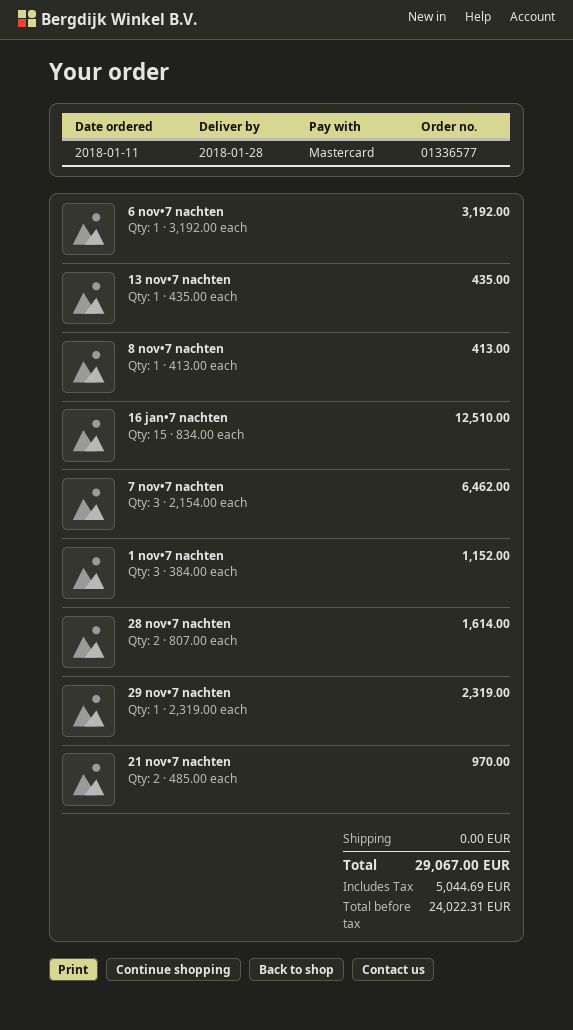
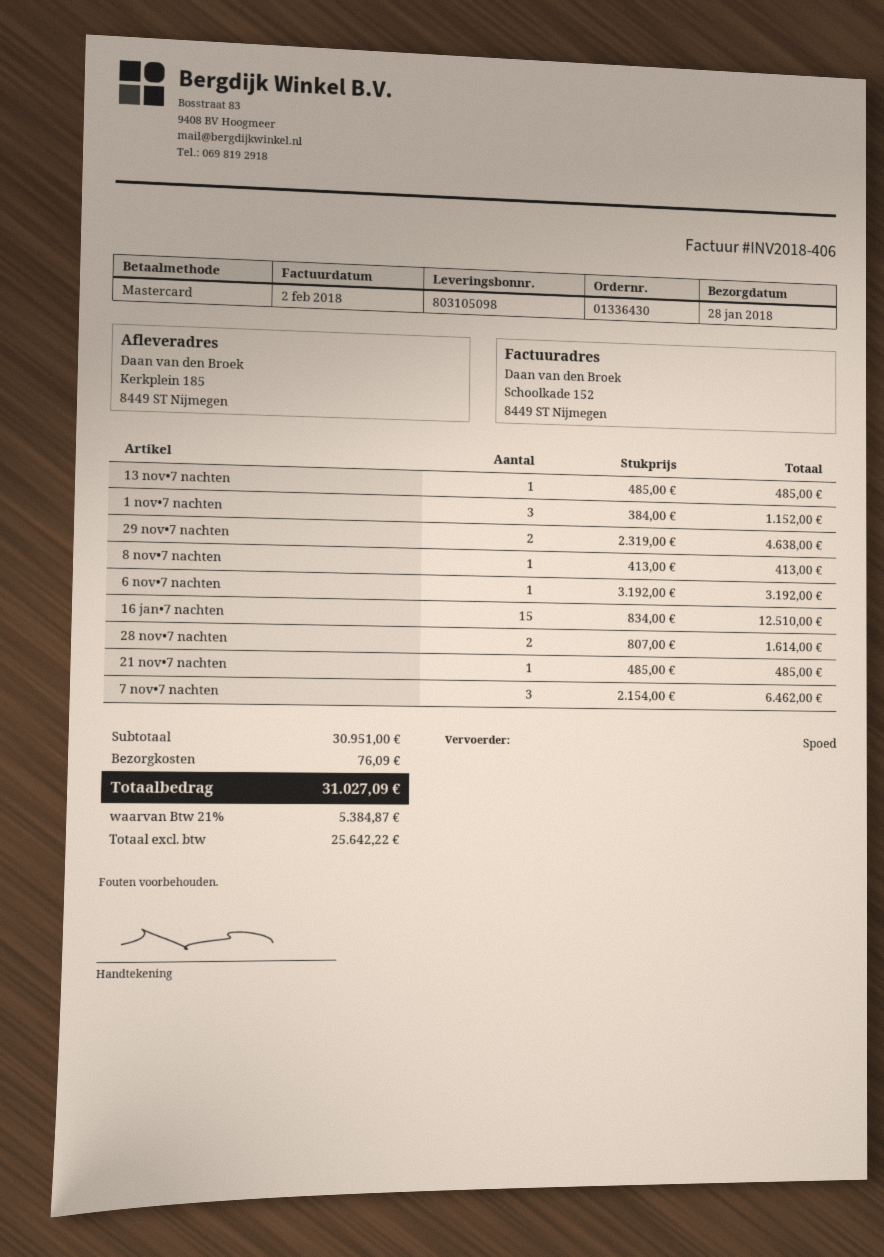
order number: 01336577 -> 01336430
13 nov•7 nachten: 1 x 435.00 = 435.00 -> 1 x 485.00 = 485.00
29 nov•7 nachten: 1 x 2319.00 = 2319.00 -> 2 x 2319.00 = 4638.00
21 nov•7 nachten: 2 x 485.00 = 970.00 -> 1 x 485.00 = 485.00
shipping: 0.00 -> 76.09
net: 24022.31 -> 25642.22
tax: 5044.69 -> 5384.87
total: 29067.00 -> 31027.09

